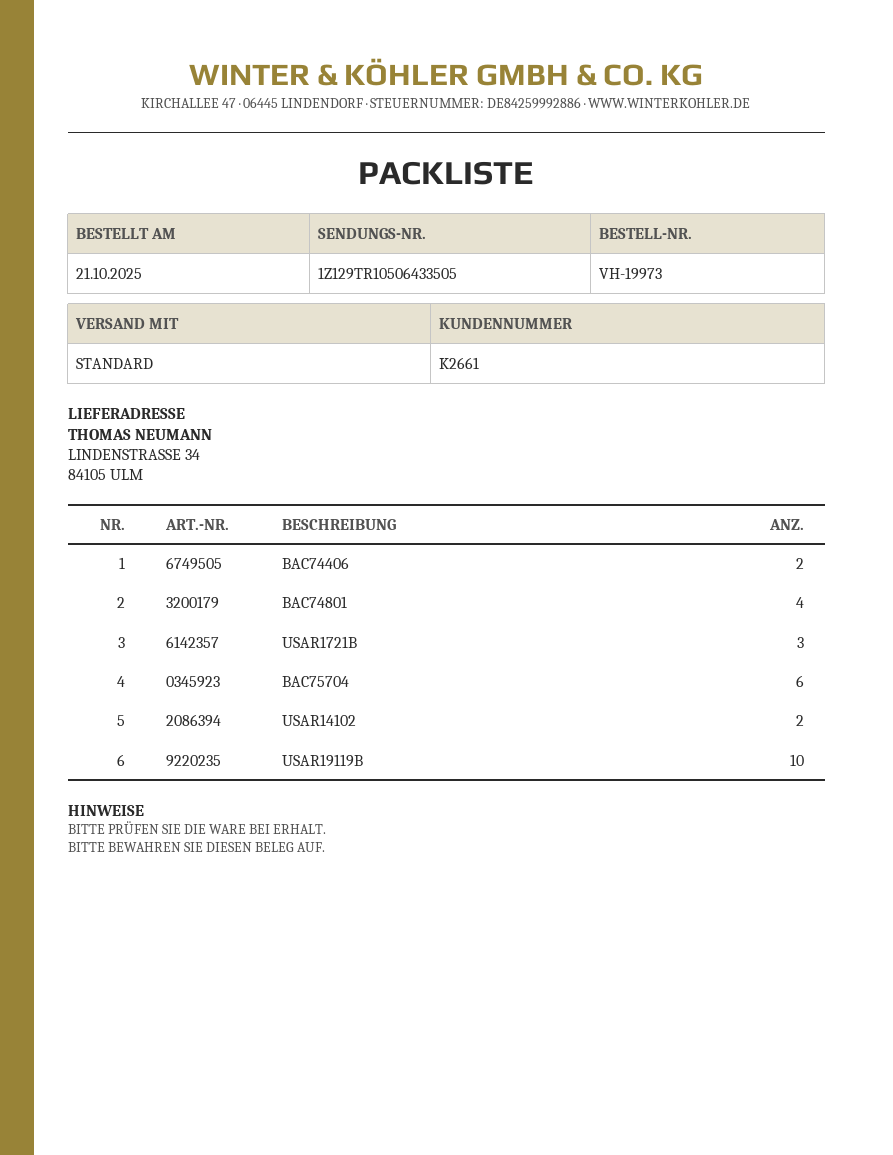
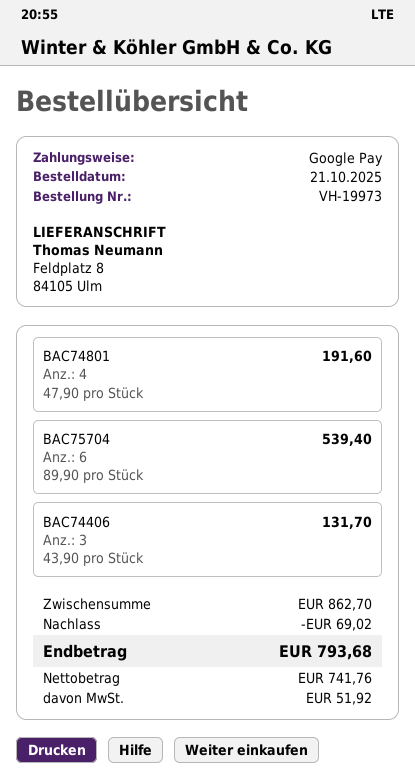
ship to: LINDENSTRASSE 34, 84105 ULM -> Feldplatz 8, 84105 Ulm
BAC74406: 2 -> 3
USAR1721B: 3 -> none
USAR14102: 2 -> none
USAR19119B: 10 -> none

